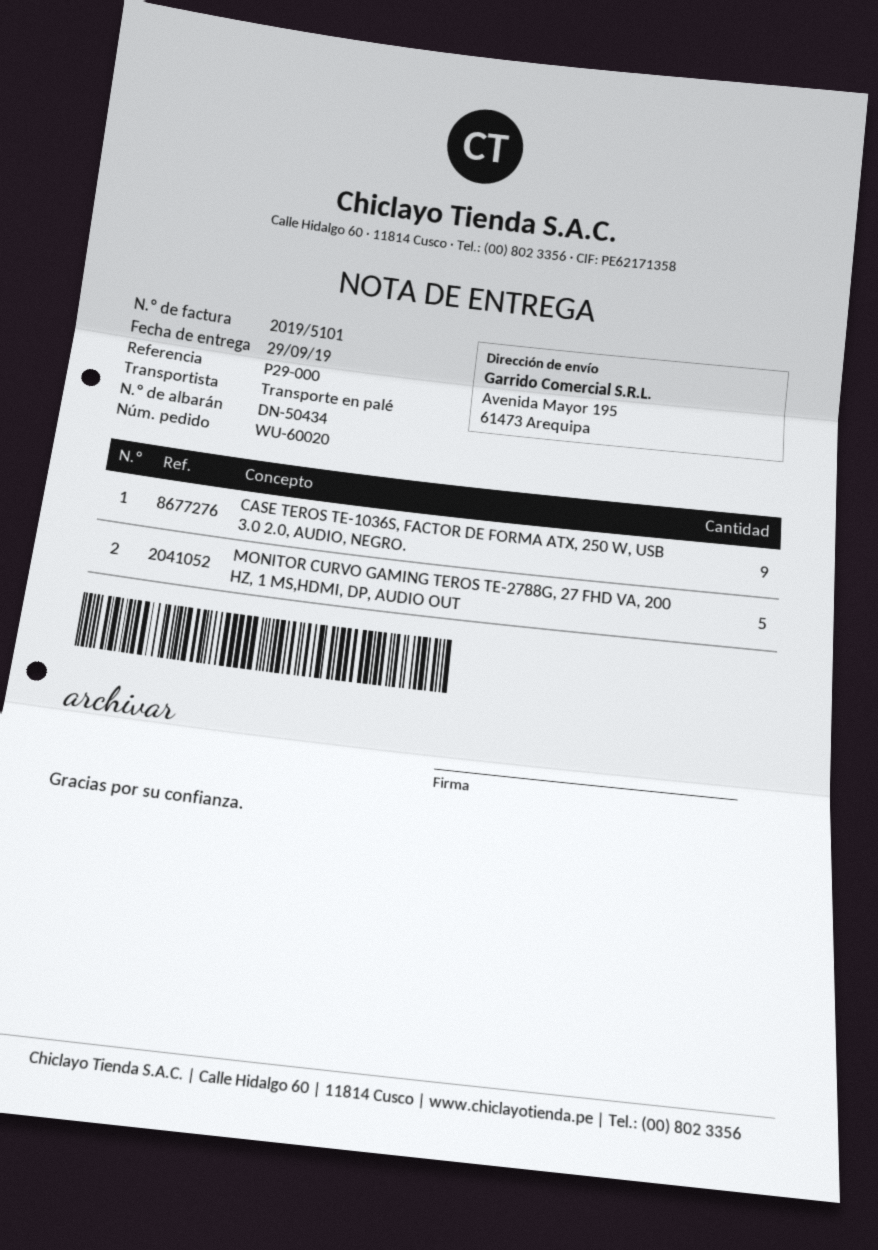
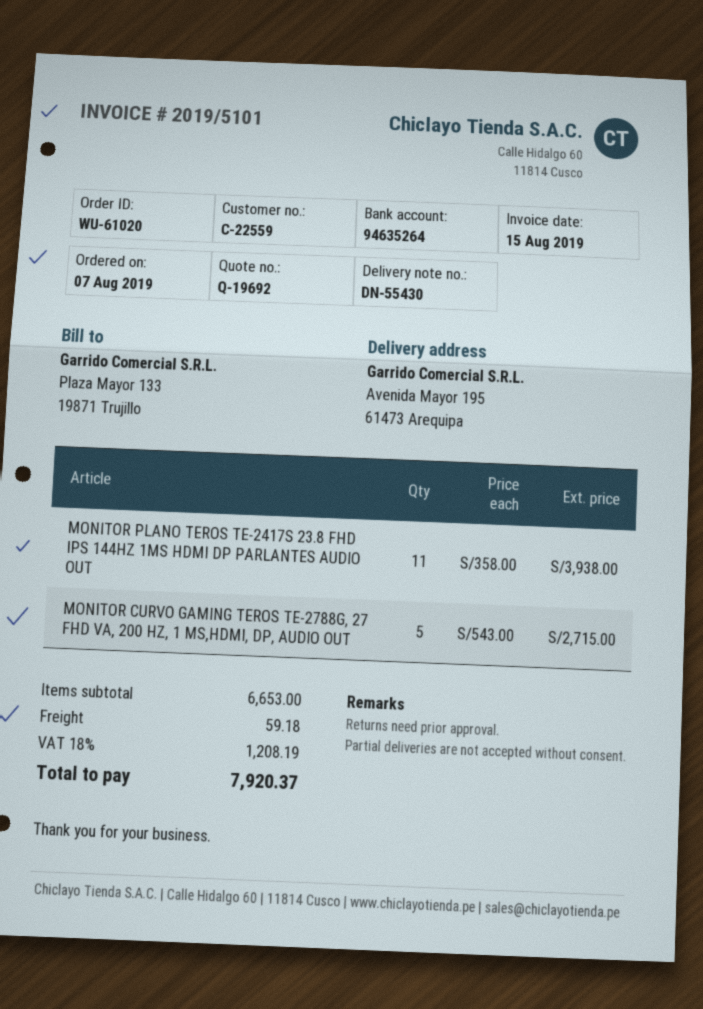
order number: WU-60020 -> WU-61020
delivery note number: DN-50434 -> DN-55430
CASE TEROS TE-1036S, FACTOR DE FORMA ATX, 250 W, USB 3.0 2.0, AUDIO, NEGRO.: 9 -> none
MONITOR PLANO TEROS TE-2417S 23.8 FHD IPS 144HZ 1MS HDMI DP PARLANTES AUDIO OUT: none -> 11

